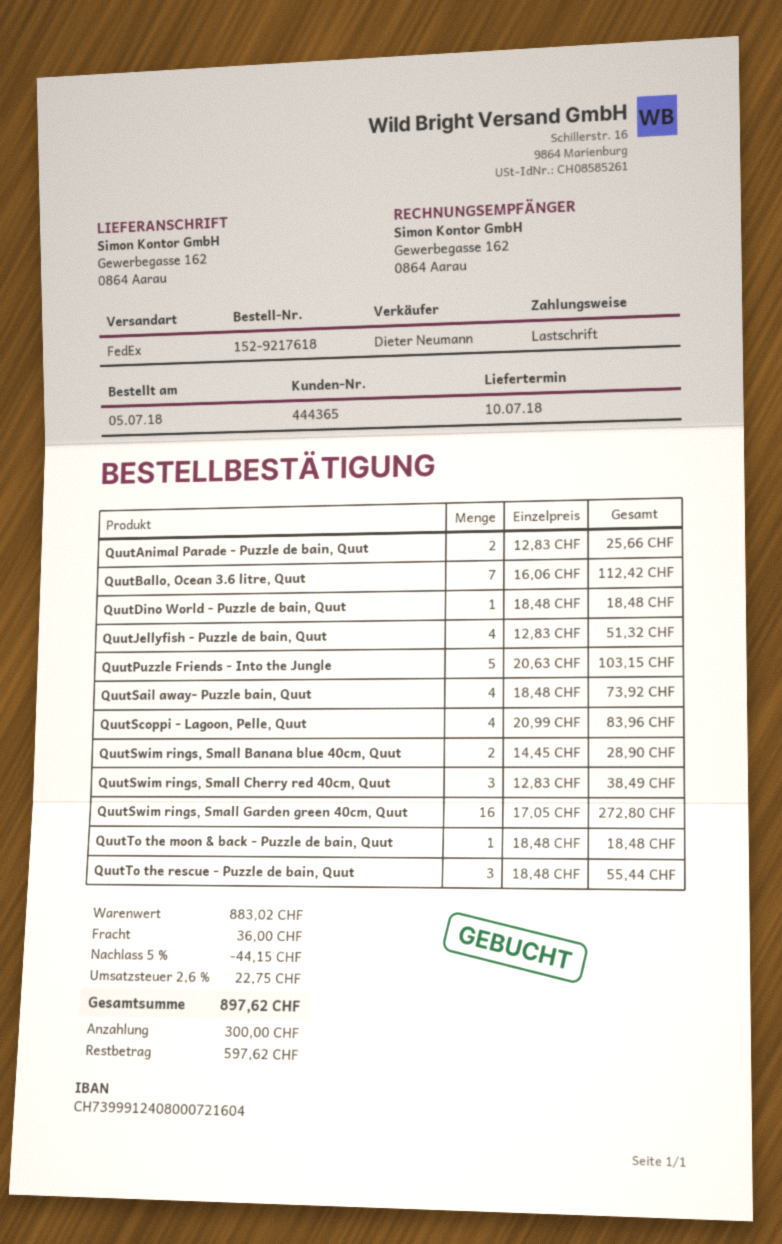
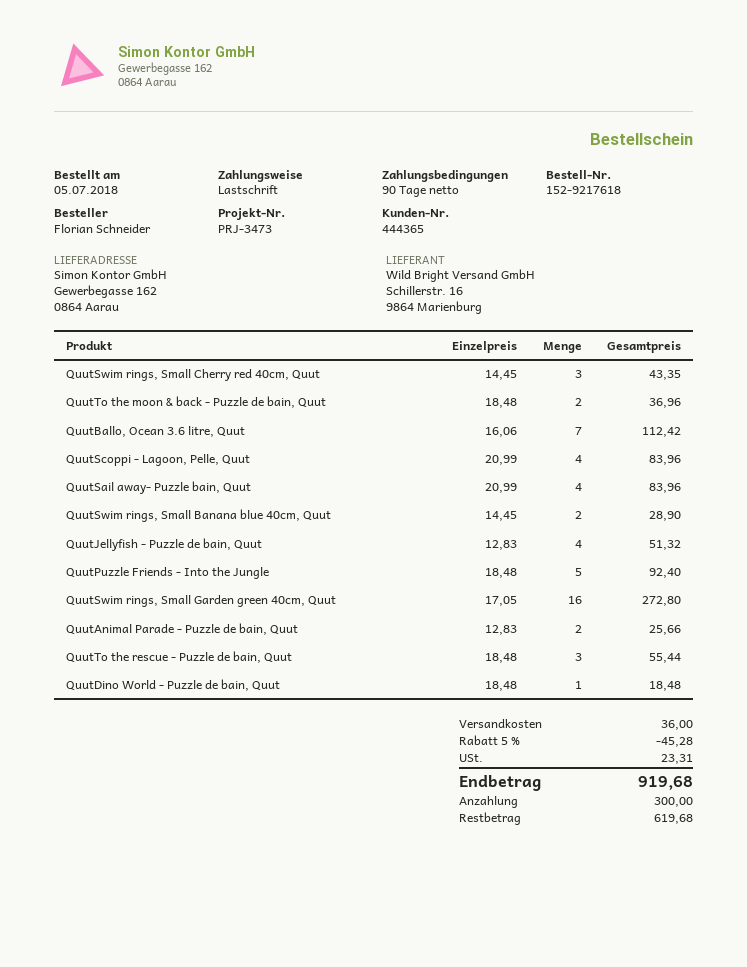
QuutPuzzle Friends - Into the Jungle: 5 x 20.63 = 103.15 -> 5 x 18.48 = 92.40
QuutSail away- Puzzle bain, Quut: 4 x 18.48 = 73.92 -> 4 x 20.99 = 83.96
QuutSwim rings, Small Cherry red 40cm, Quut: 3 x 12.83 = 38.49 -> 3 x 14.45 = 43.35
QuutTo the moon & back - Puzzle de bain, Quut: 1 x 18.48 = 18.48 -> 2 x 18.48 = 36.96
discount: 5% = 44.15 -> 5% = 45.28
tax: 22.75 -> 23.31
total: 897.62 -> 919.68
balance: 597.62 -> 619.68

